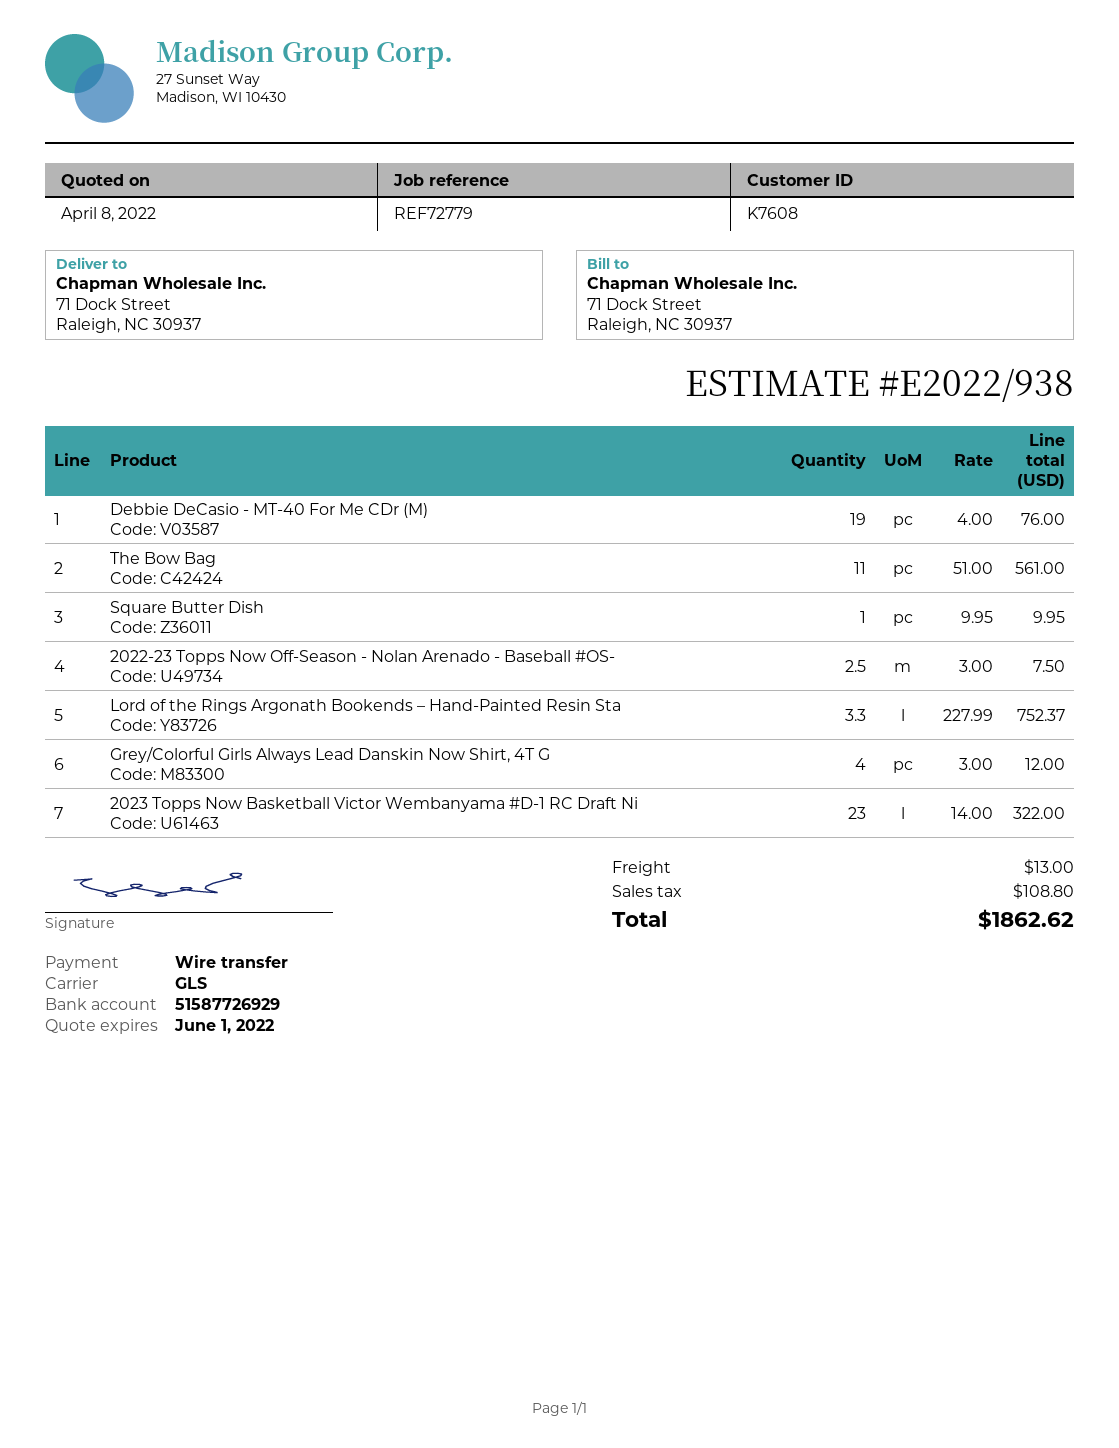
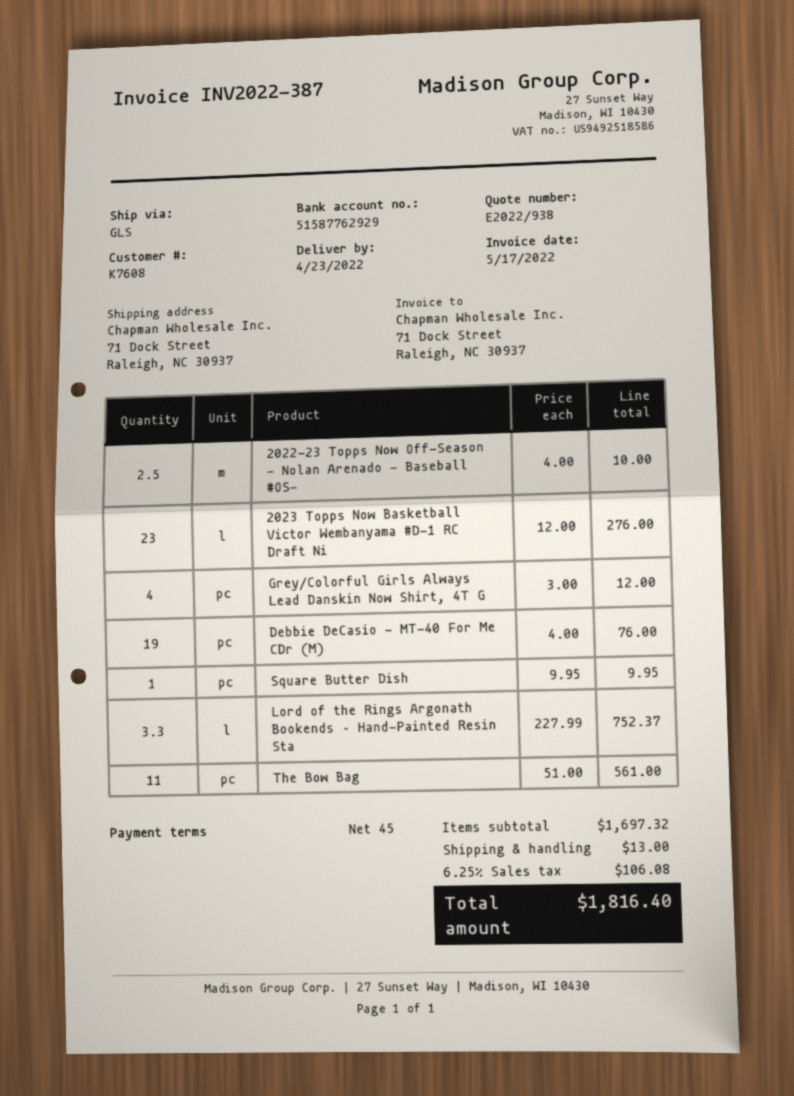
bank account: 51587726929 -> 51587762929
2022-23 Topps Now Off-Season - Nolan Arenado - Baseball #OS-: 2.5 x 3.00 = 7.50 -> 2.5 x 4.00 = 10.00
2023 Topps Now Basketball Victor Wembanyama #D-1 RC Draft Ni: 23 x 14.00 = 322.00 -> 23 x 12.00 = 276.00
tax: 108.80 -> 106.08
total: 1862.62 -> 1816.40

